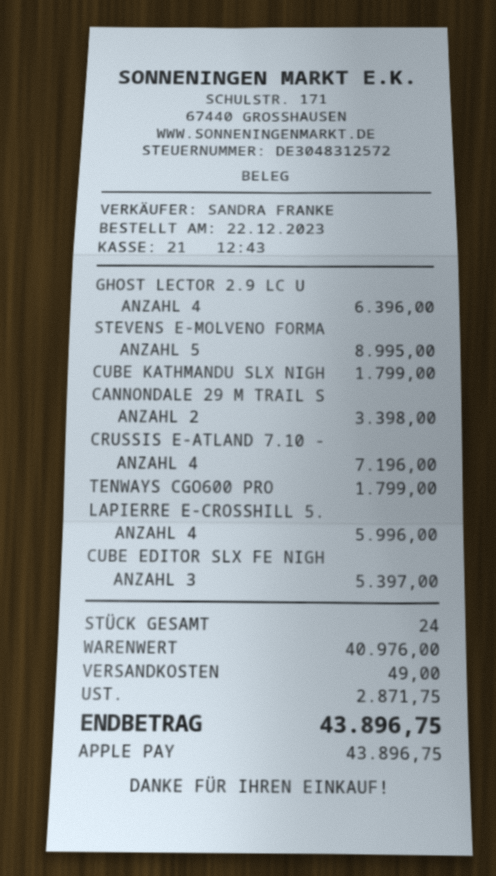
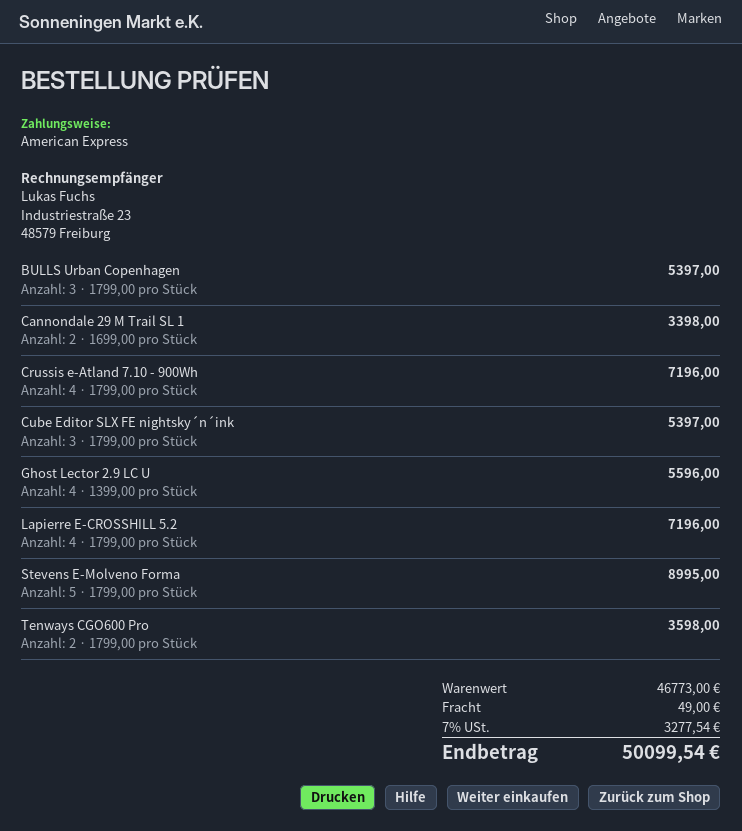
payment method: Apple Pay -> American Express
GHOST LECTOR 2.9 LC U: 4 for 6396.00 -> 4 for 5596.00
CUBE KATHMANDU SLX NIGH: 1 for 1799.00 -> none
TENWAYS CGO600 PRO: 1 for 1799.00 -> 2 for 3598.00
LAPIERRE E-CROSSHILL 5.: 4 for 5996.00 -> 4 for 7196.00
BULLS Urban Copenhagen: none -> 3 for 5397.00
subtotal: 40976.00 -> 46773.00
tax: 2871.75 -> 3277.54
total: 43896.75 -> 50099.54

